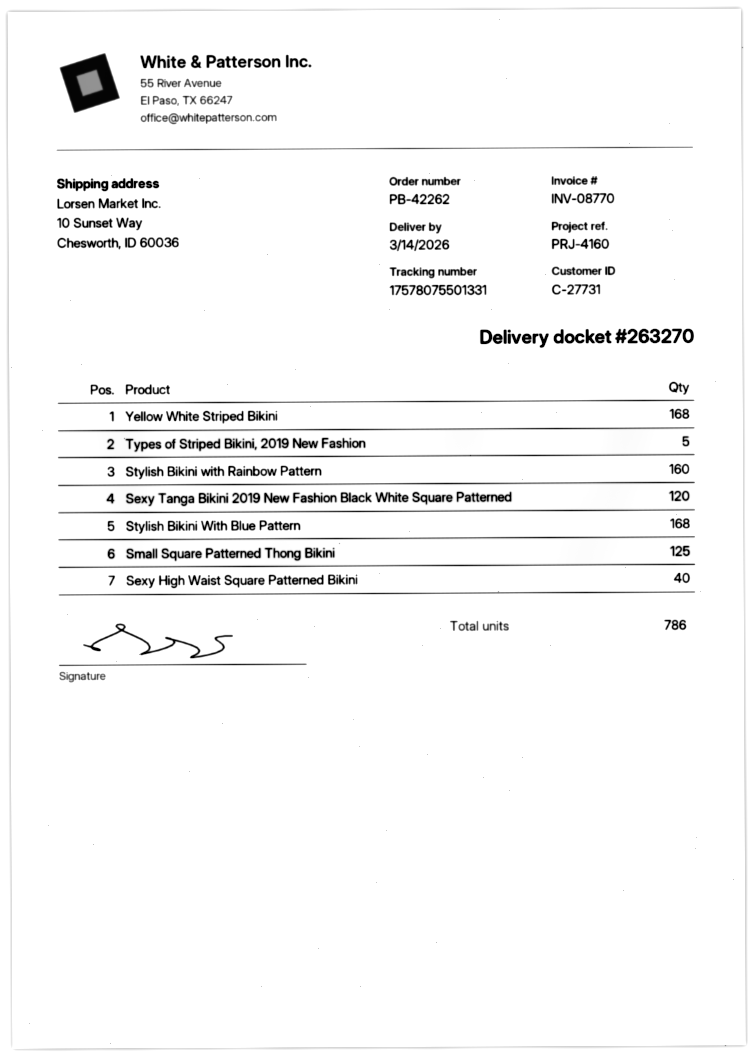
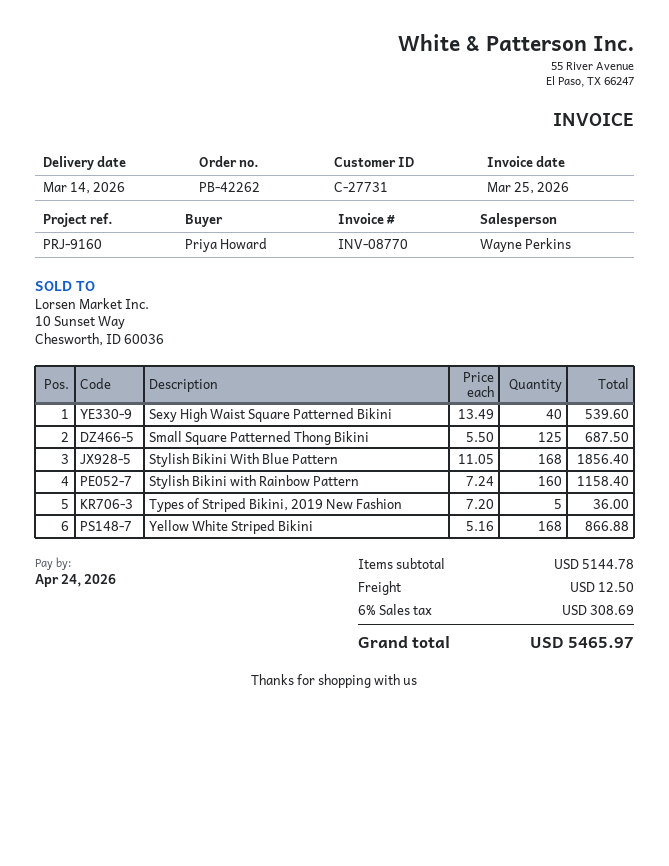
reference: PRJ-4160 -> PRJ-9160
Sexy Tanga Bikini 2019 New Fashion Black White Square Patterned: 120 -> none

